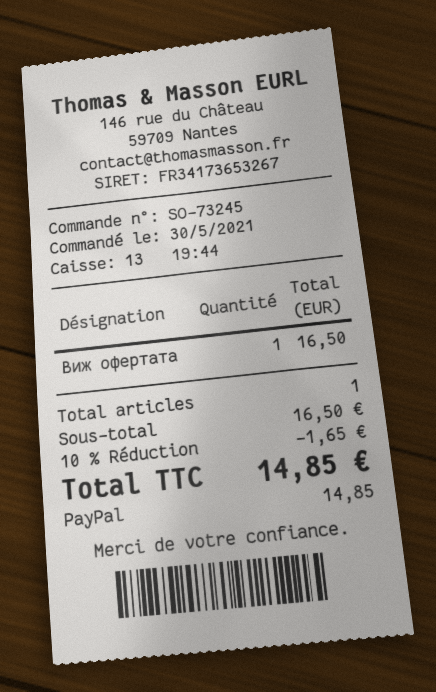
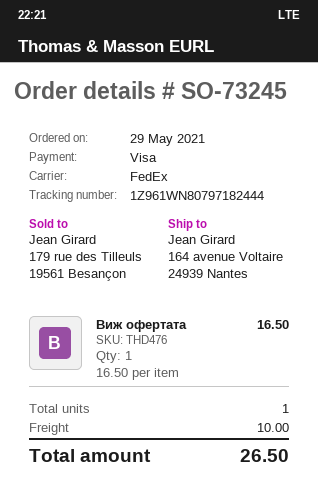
order date: 2021-05-30 -> 2021-05-29
payment method: PayPal -> Visa
discount: 10% = 1.65 -> none
shipping: none -> 10.00
total: 14.85 -> 26.50

